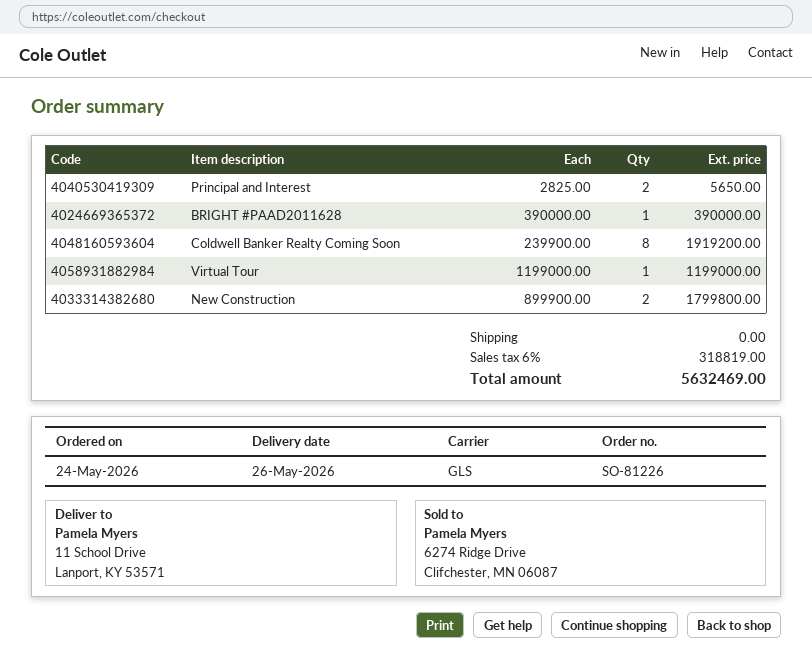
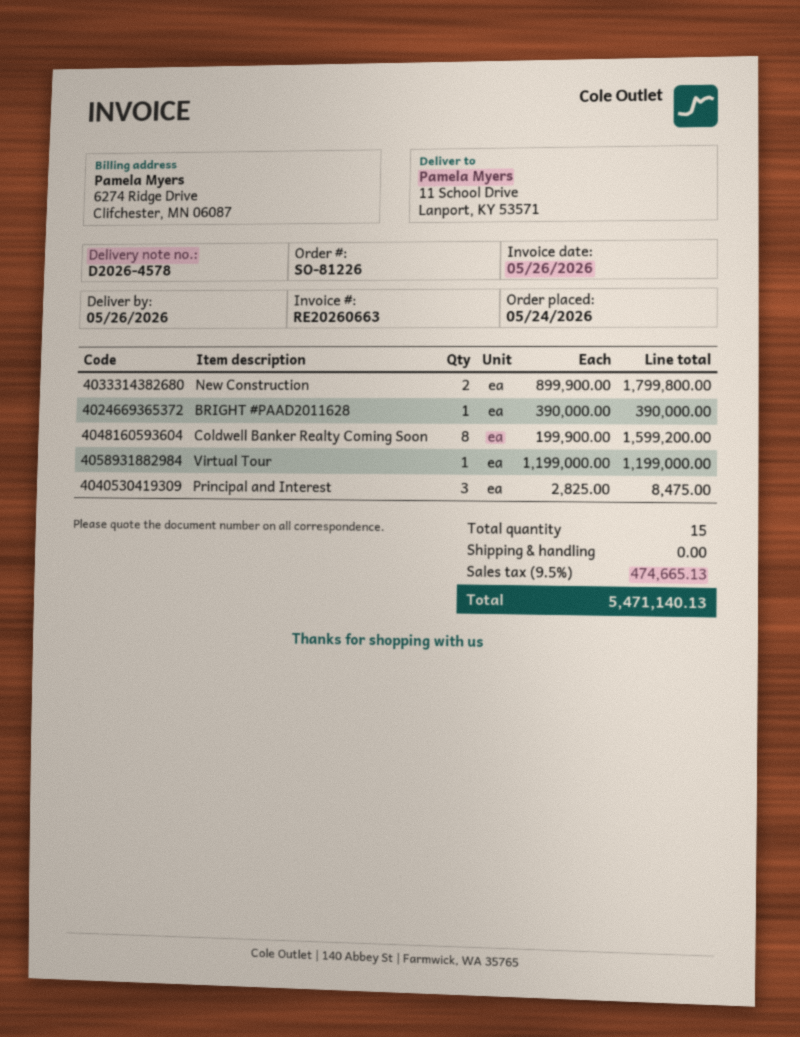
Principal and Interest: 2 x 2825.00 = 5650.00 -> 3 x 2825.00 = 8475.00
Coldwell Banker Realty Coming Soon: 8 x 239900.00 = 1919200.00 -> 8 x 199900.00 = 1599200.00
tax: 6% = 318819.00 -> 9.5% = 474665.13
total: 5632469.00 -> 5471140.13

